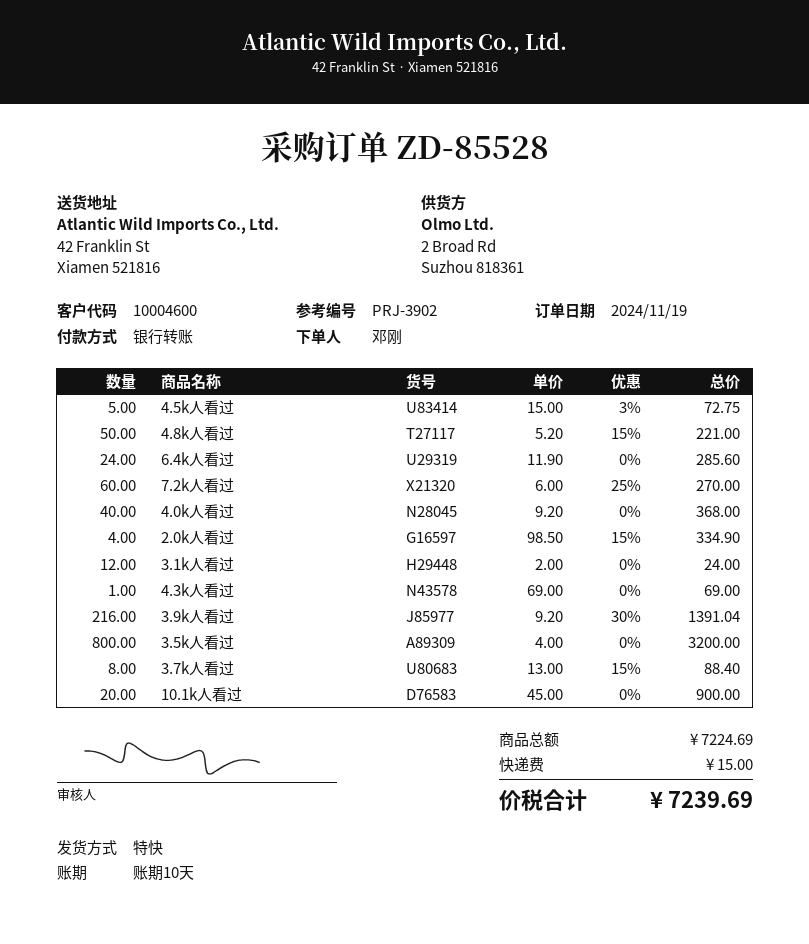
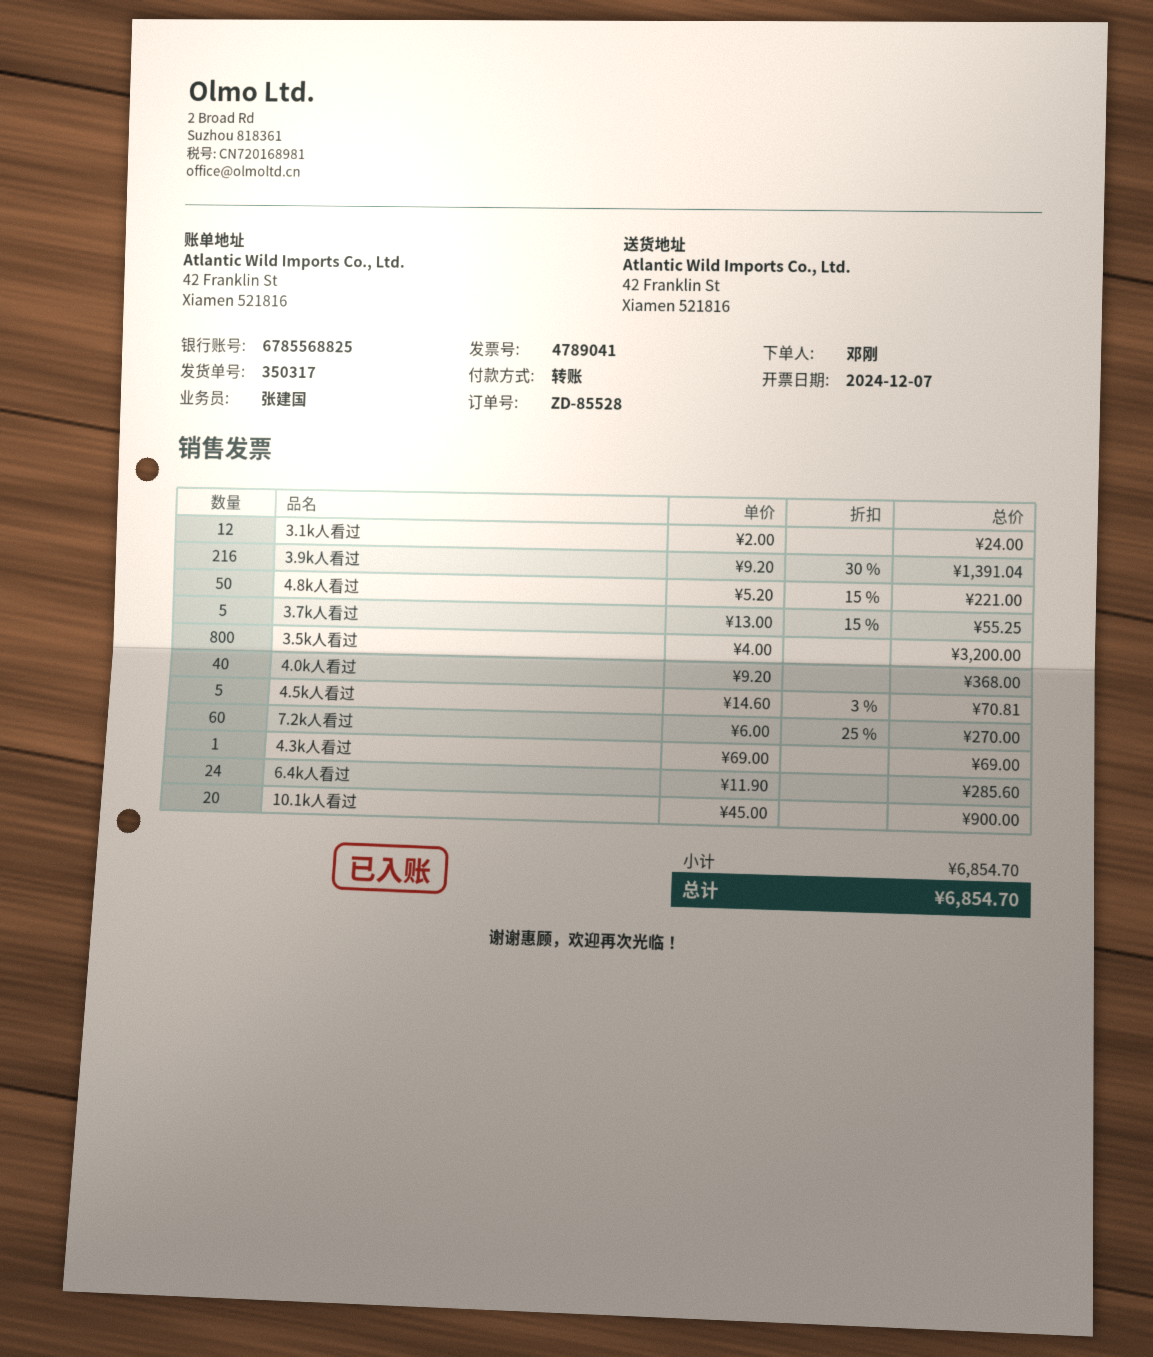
4.5k人看过: 5 x 15.00 - 3% = 72.75 -> 5 x 14.60 - 3% = 70.81
2.0k人看过: 4 x 98.50 - 15% = 334.90 -> none
3.7k人看过: 8 x 13.00 - 15% = 88.40 -> 5 x 13.00 - 15% = 55.25
subtotal: 7224.69 -> 6854.70
shipping: 15.00 -> none
total: 7239.69 -> 6854.70

